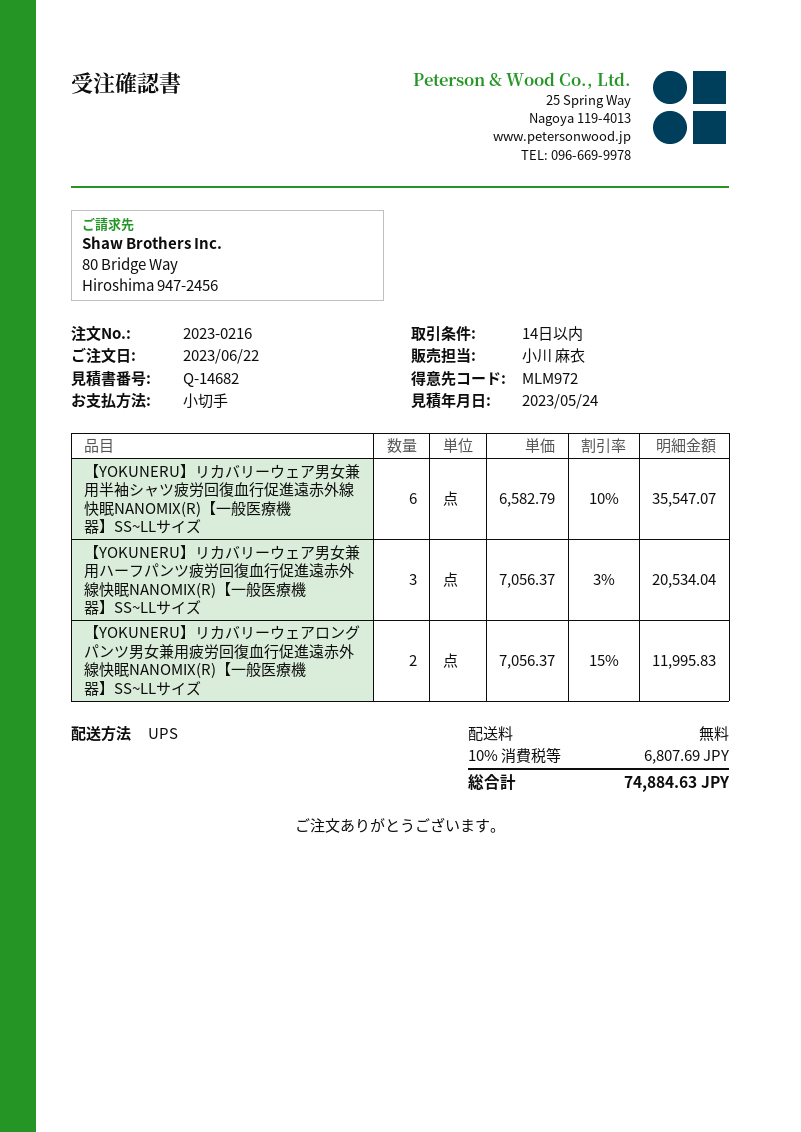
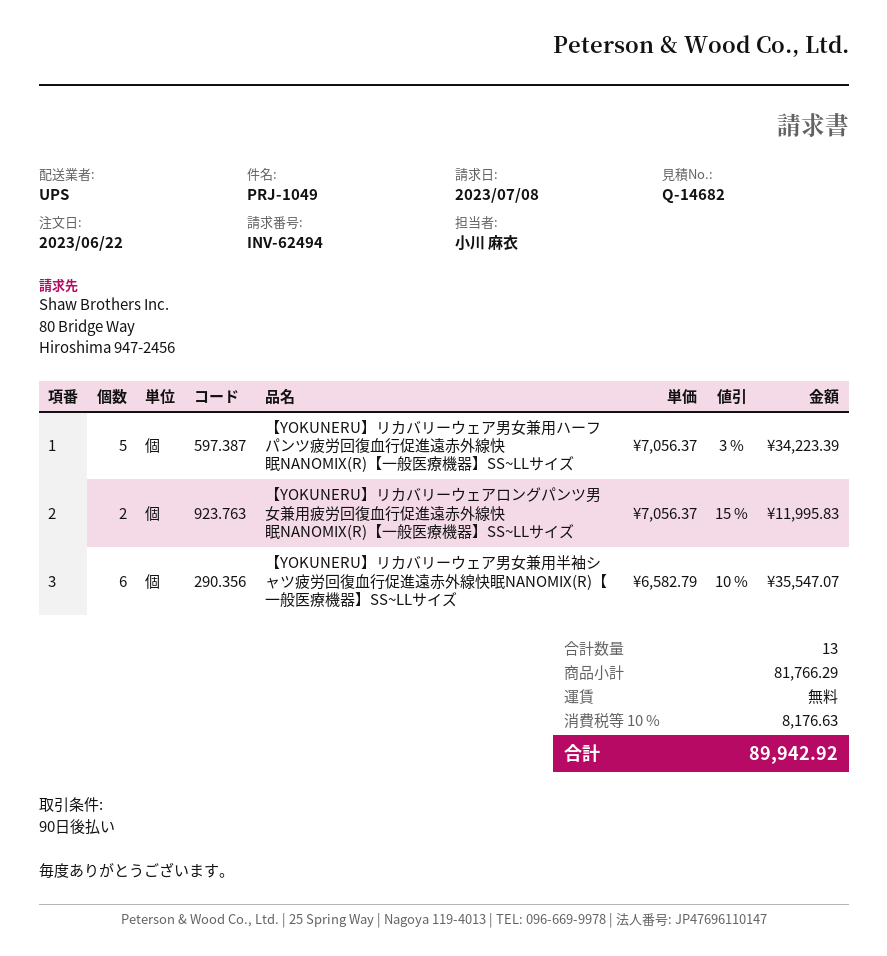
payment terms: 14 days -> 90 days
【YOKUNERU】リカバリーウェア男女兼用ハーフパンツ疲労回復血行促進遠赤外線快眠NANOMIX(R)【一般医療機器】SS~LLサイズ: 3 x 7056.37 - 3% = 20534.04 -> 5 x 7056.37 - 3% = 34223.39
tax: 10% = 6807.69 -> 10% = 8176.63
total: 74884.63 -> 89942.92

